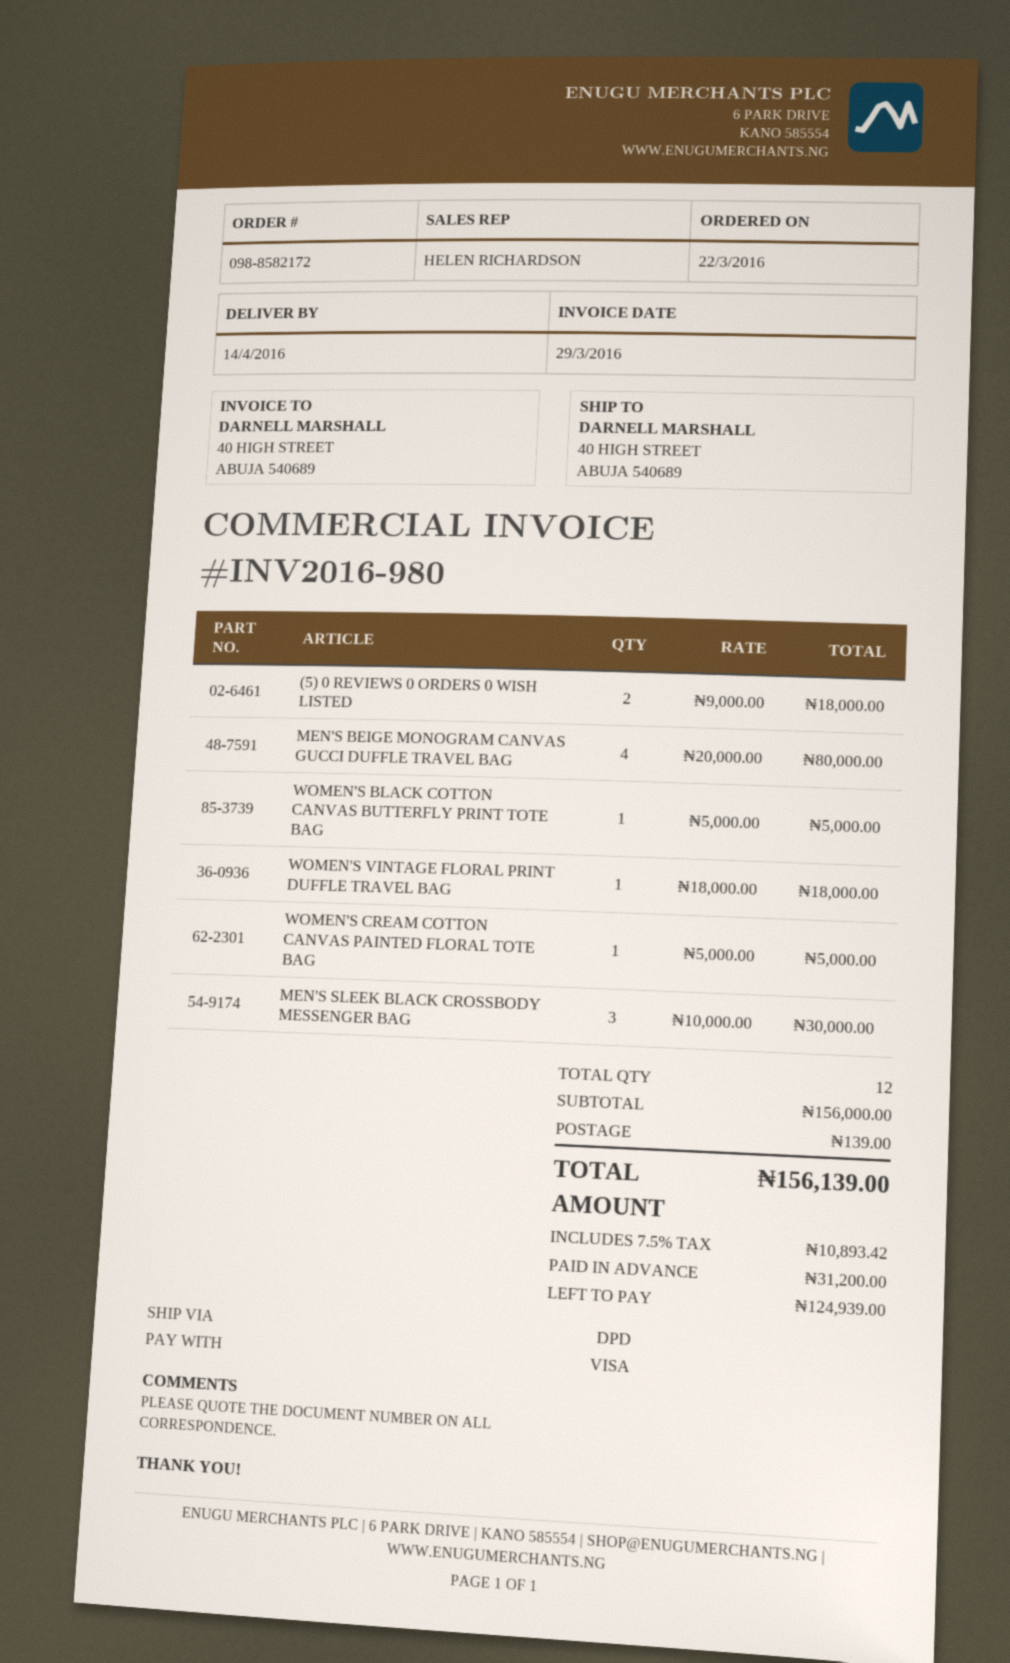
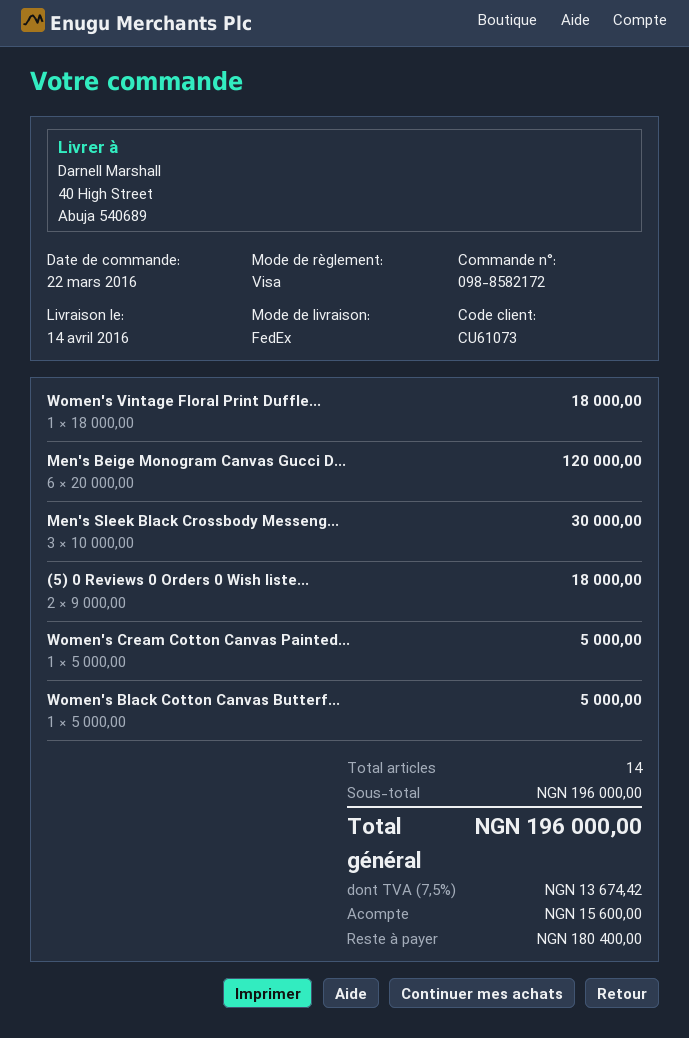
shipping method: DPD -> FedEx
MEN'S BEIGE MONOGRAM CANVAS GUCCI DUFFLE TRAVEL BAG: 4 x 20000.00 = 80000.00 -> 6 x 20000.00 = 120000.00
total quantity: 12 -> 14
subtotal: 156000.00 -> 196000.00
shipping: 139.00 -> none
tax: 7.5% = 10893.42 -> 7.5% = 13674.42
total: 156139.00 -> 196000.00
deposit: 31200.00 -> 15600.00
balance: 124939.00 -> 180400.00

